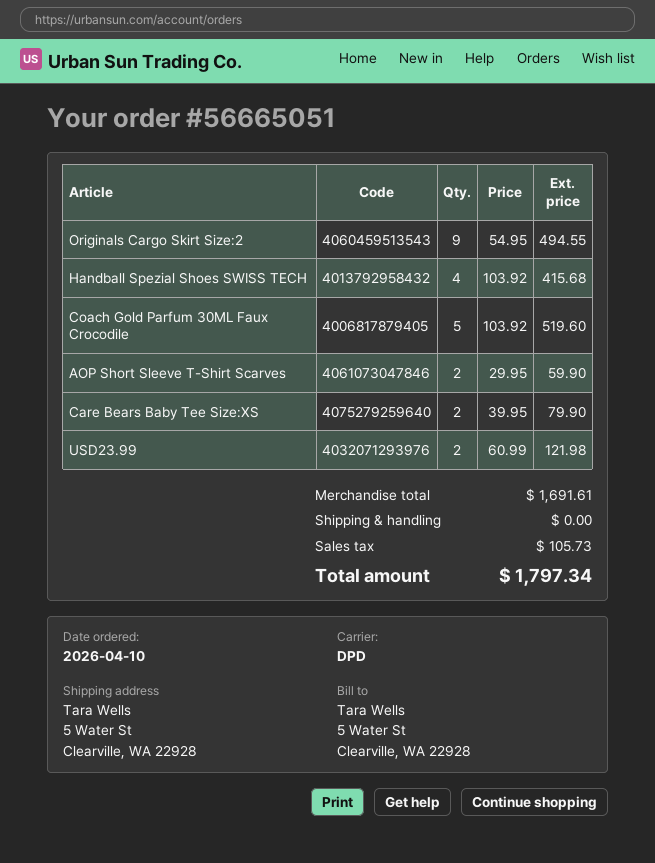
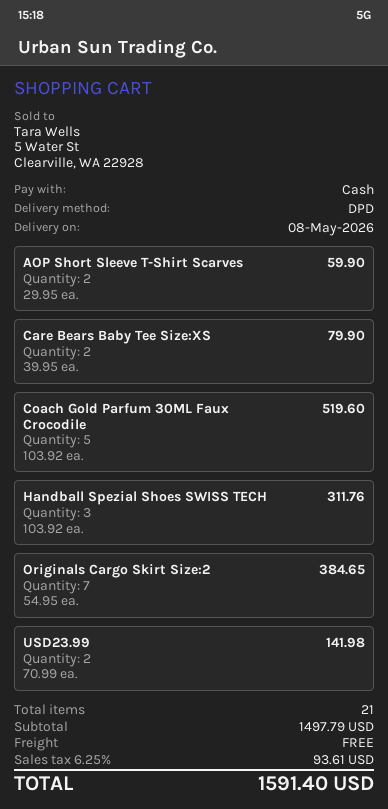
Originals Cargo Skirt Size:2: 9 x 54.95 = 494.55 -> 7 x 54.95 = 384.65
Handball Spezial Shoes SWISS TECH: 4 x 103.92 = 415.68 -> 3 x 103.92 = 311.76
USD23.99: 2 x 60.99 = 121.98 -> 2 x 70.99 = 141.98
subtotal: 1691.61 -> 1497.79
tax: 105.73 -> 93.61
total: 1797.34 -> 1591.40

